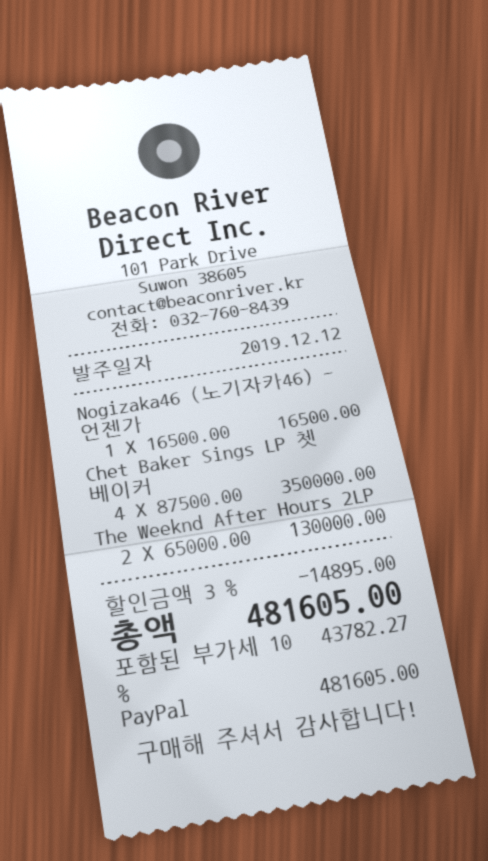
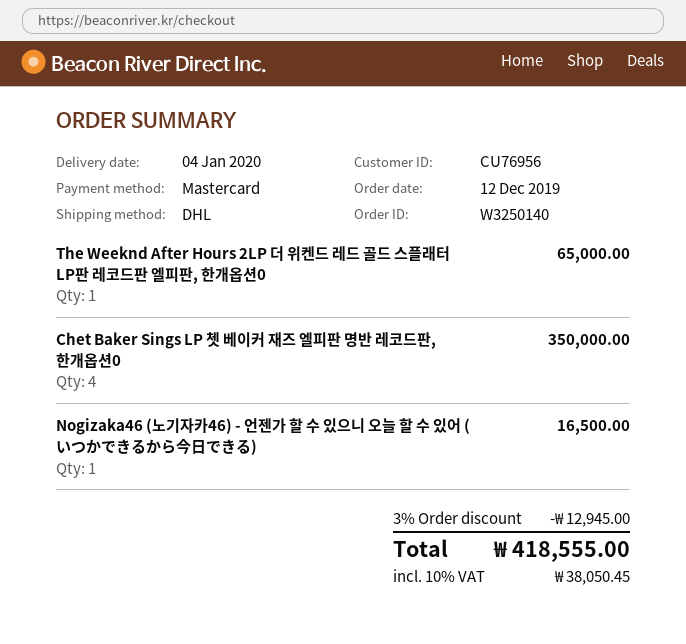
payment method: PayPal -> Mastercard
The Weeknd After Hours 2LP: 2 for 130000.00 -> 1 for 65000.00
discount: 3% = 14895.00 -> 3% = 12945.00
tax: 10% = 43782.27 -> 10% = 38050.45
total: 481605.00 -> 418555.00

